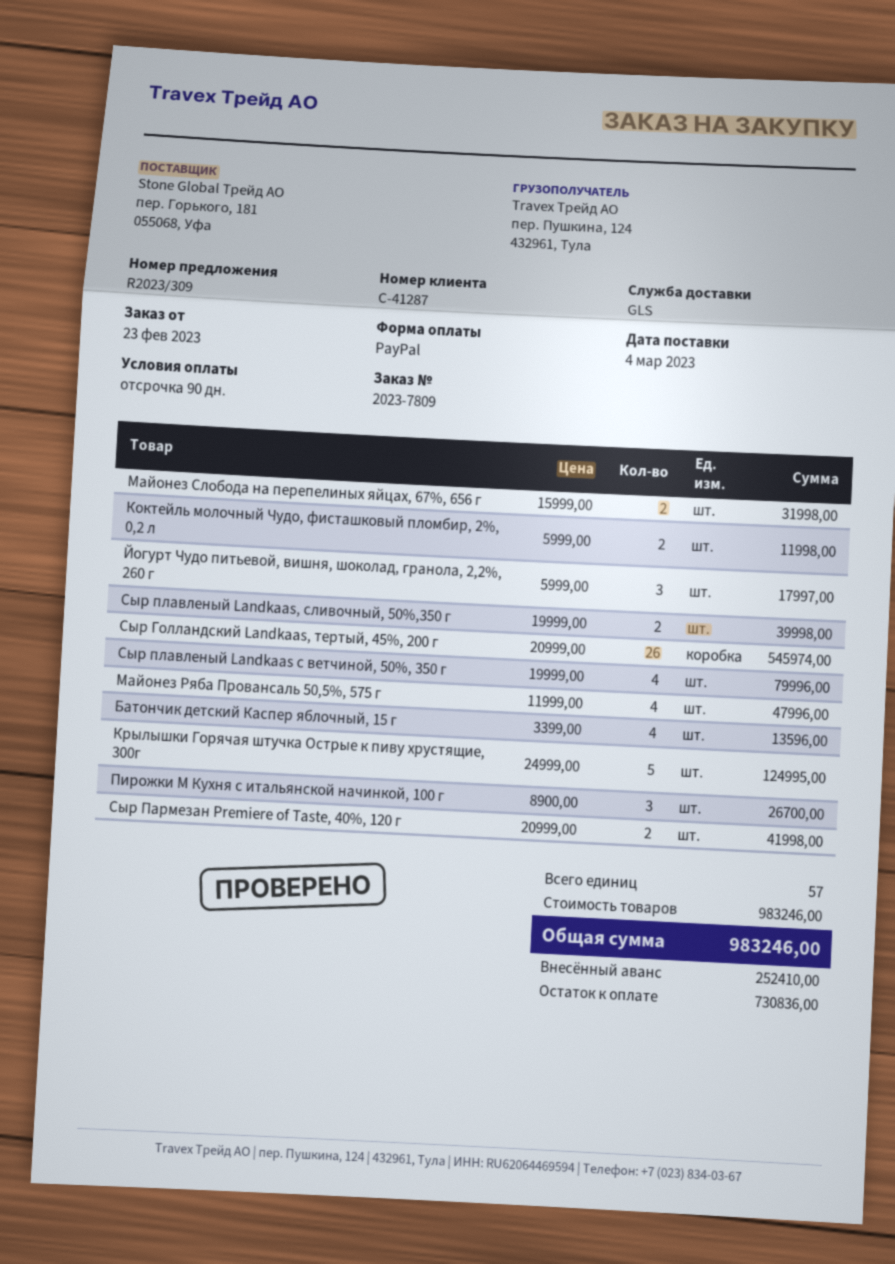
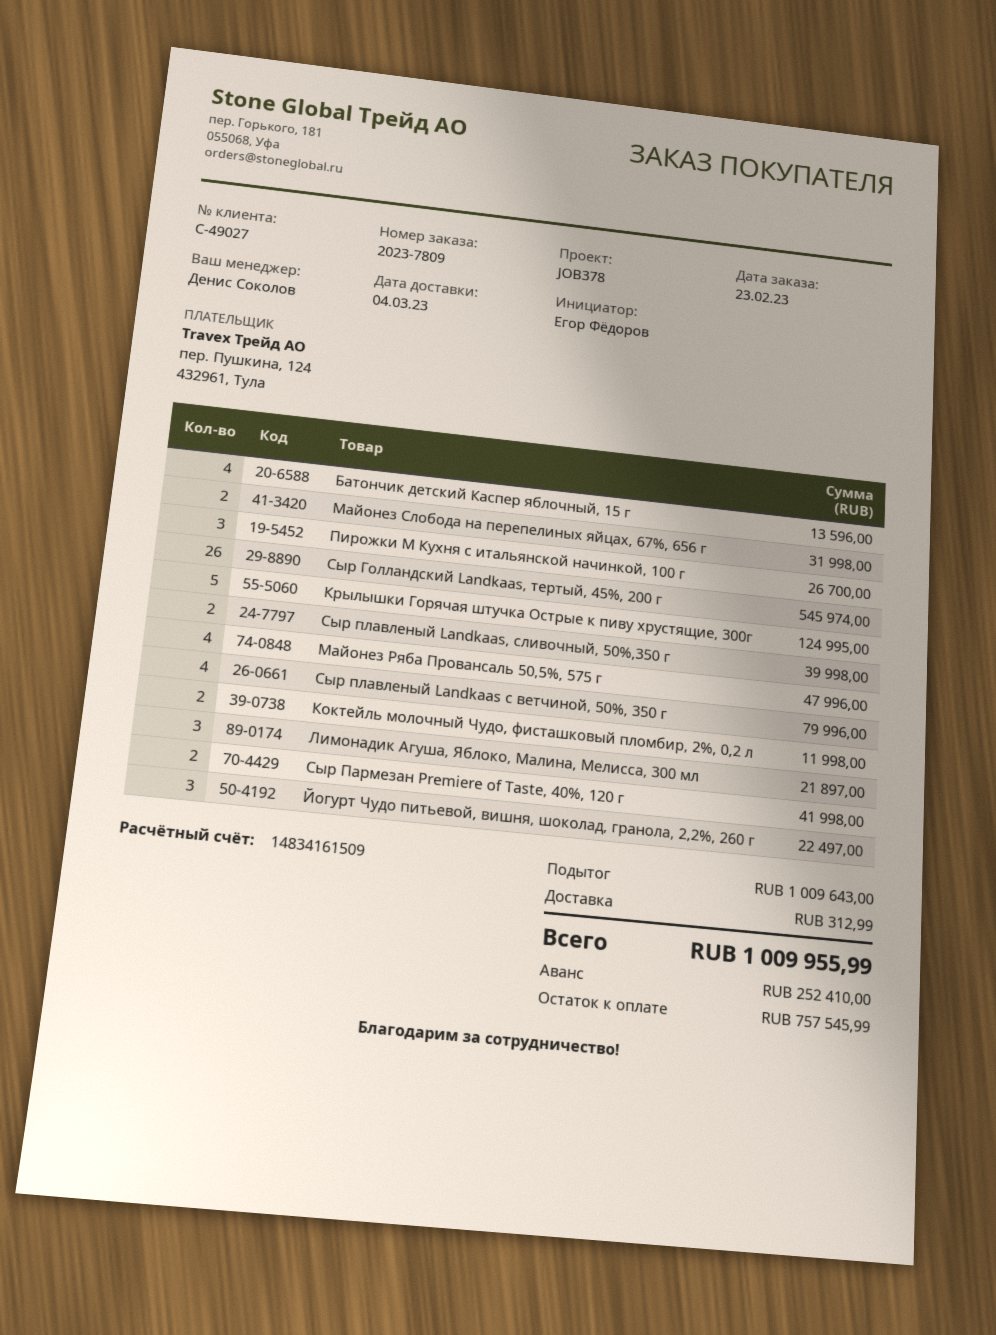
customer number: C-41287 -> C-49027
Йогурт Чудо питьевой, вишня, шоколад, гранола, 2,2%, 260 г: 3 for 17997.00 -> 3 for 22497.00
Лимонадик Агуша, Яблоко, Малина, Мелисса, 300 мл: none -> 3 for 21897.00
subtotal: 983246.00 -> 1009643.00
shipping: none -> 312.99
total: 983246.00 -> 1009955.99
balance: 730836.00 -> 757545.99

